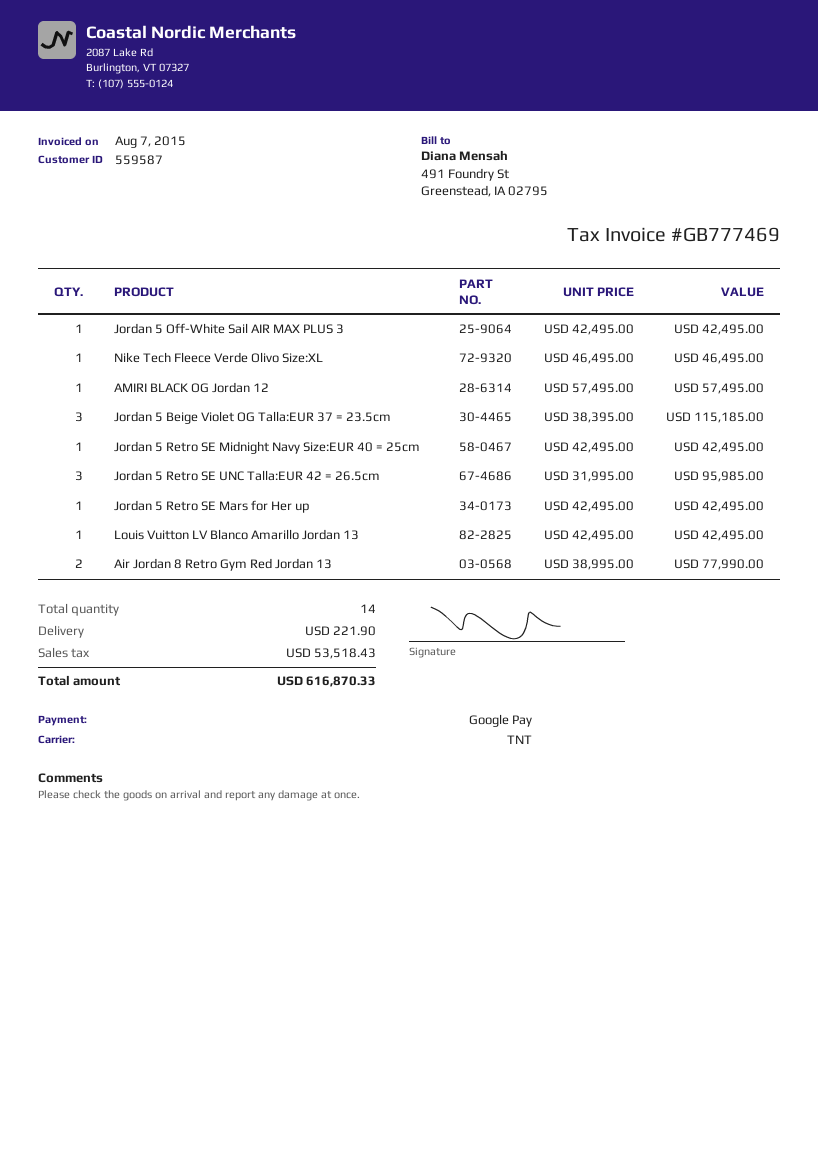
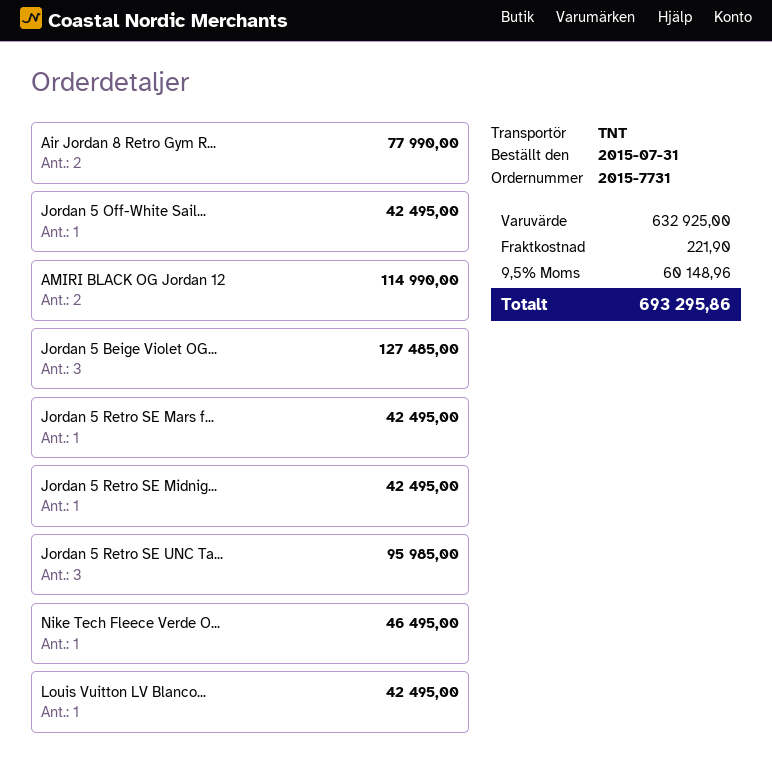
AMIRI BLACK OG Jordan 12: 1 for 57495.00 -> 2 for 114990.00
Jordan 5 Beige Violet OG Talla:EUR 37 = 23.5cm: 3 for 115185.00 -> 3 for 127485.00
tax: 53518.43 -> 60148.96
total: 616870.33 -> 693295.86

